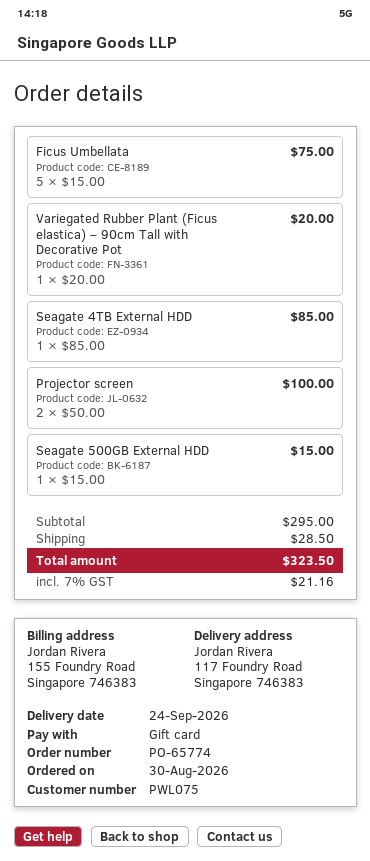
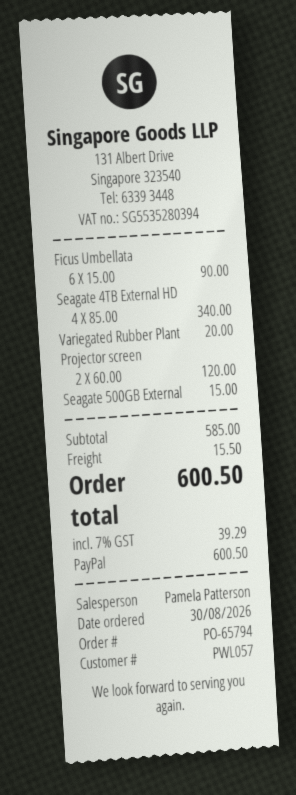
order number: PO-65774 -> PO-65794
customer number: PWL075 -> PWL057
payment method: gift card -> PayPal
Ficus Umbellata: 5 x 15.00 = 75.00 -> 6 x 15.00 = 90.00
Seagate 4TB External HDD: 1 x 85.00 = 85.00 -> 4 x 85.00 = 340.00
Projector screen: 2 x 50.00 = 100.00 -> 2 x 60.00 = 120.00
subtotal: 295.00 -> 585.00
shipping: 28.50 -> 15.50
tax: 7% = 21.16 -> 7% = 39.29
total: 323.50 -> 600.50

